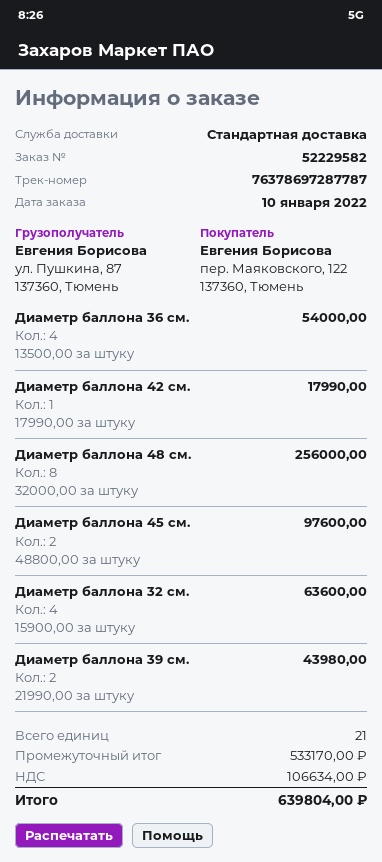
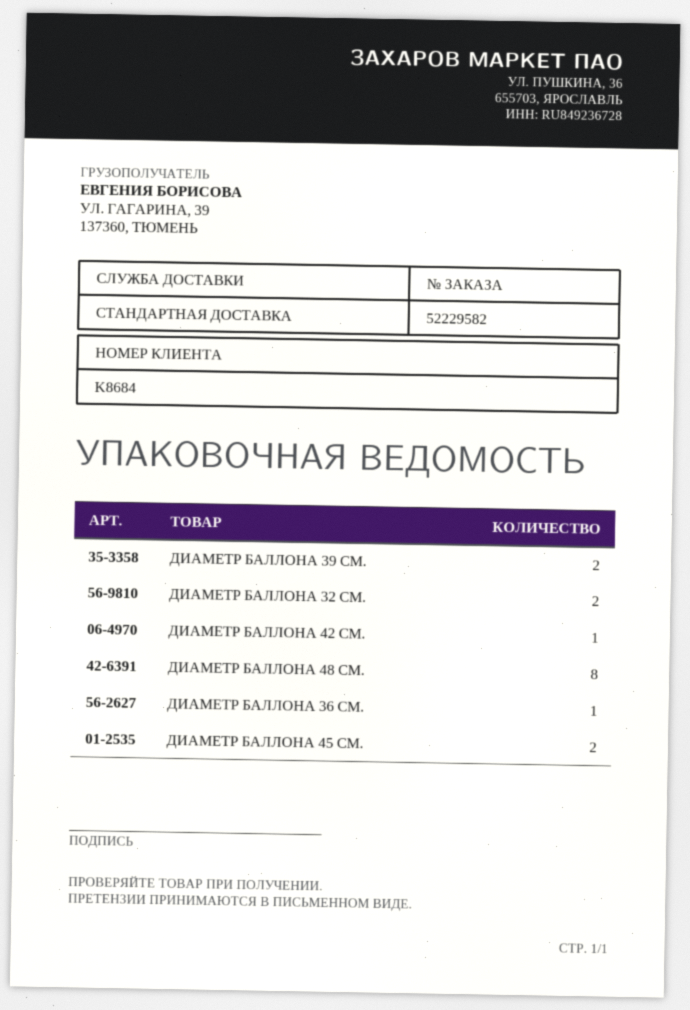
ship to: ул. Пушкина, 87, 137360, Тюмень -> УЛ. ГАГАРИНА, 39, 137360, ТЮМЕНЬ
Диаметр баллона 36 см.: 4 -> 1
Диаметр баллона 32 см.: 4 -> 2

